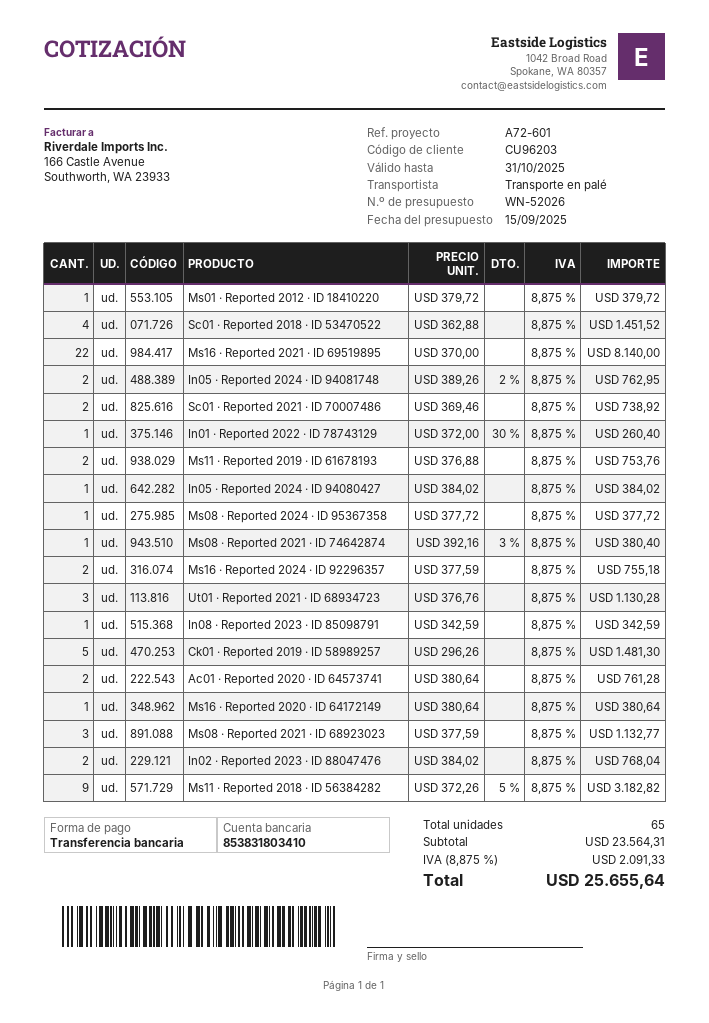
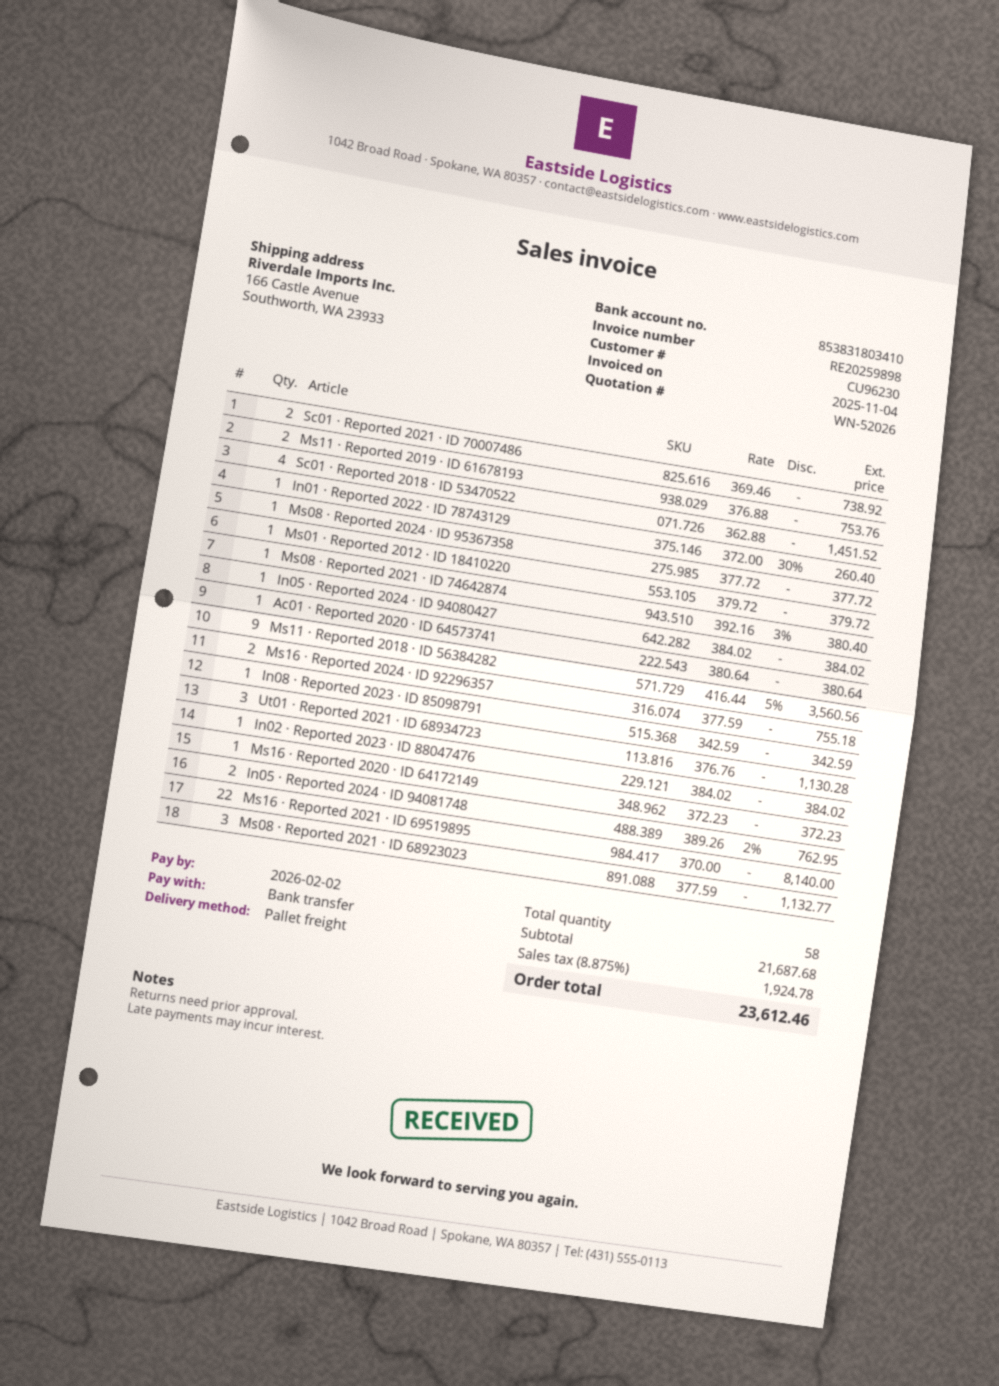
customer number: CU96203 -> CU96230
Ck01 · Reported 2019 · ID 58989257: 5 x 296.26 = 1481.30 -> none
Ac01 · Reported 2020 · ID 64573741: 2 x 380.64 = 761.28 -> 1 x 380.64 = 380.64
Ms16 · Reported 2020 · ID 64172149: 1 x 380.64 = 380.64 -> 1 x 372.23 = 372.23
In02 · Reported 2023 · ID 88047476: 2 x 384.02 = 768.04 -> 1 x 384.02 = 384.02
Ms11 · Reported 2018 · ID 56384282: 9 x 372.26 - 5% = 3182.82 -> 9 x 416.44 - 5% = 3560.56
total quantity: 65 -> 58
subtotal: 23564.31 -> 21687.68
tax: 8.875% = 2091.33 -> 8.875% = 1924.78
total: 25655.64 -> 23612.46

